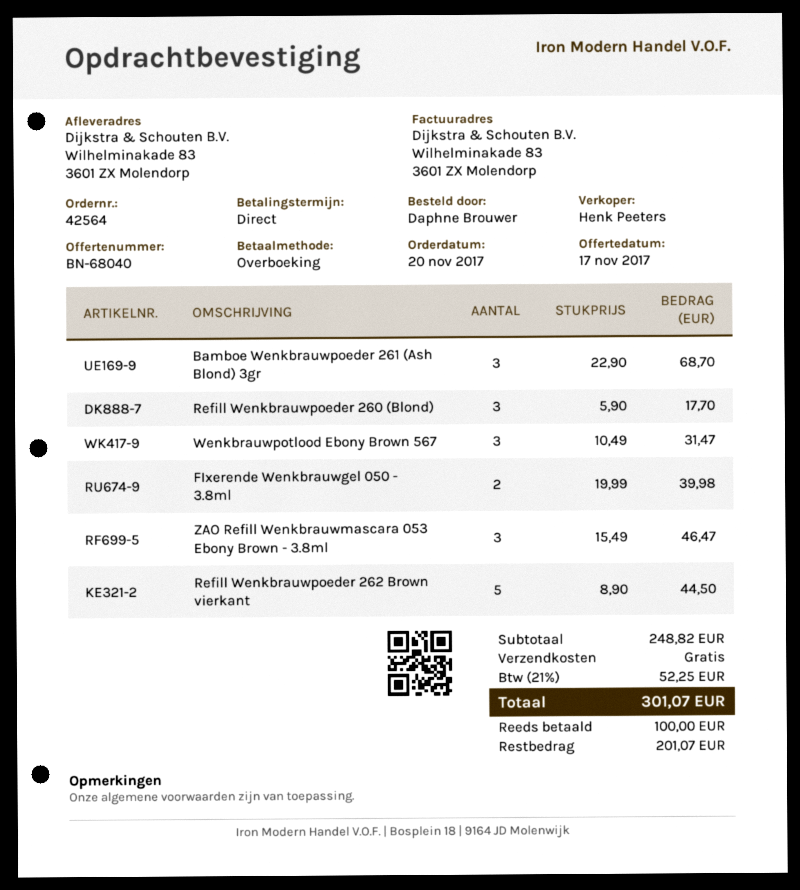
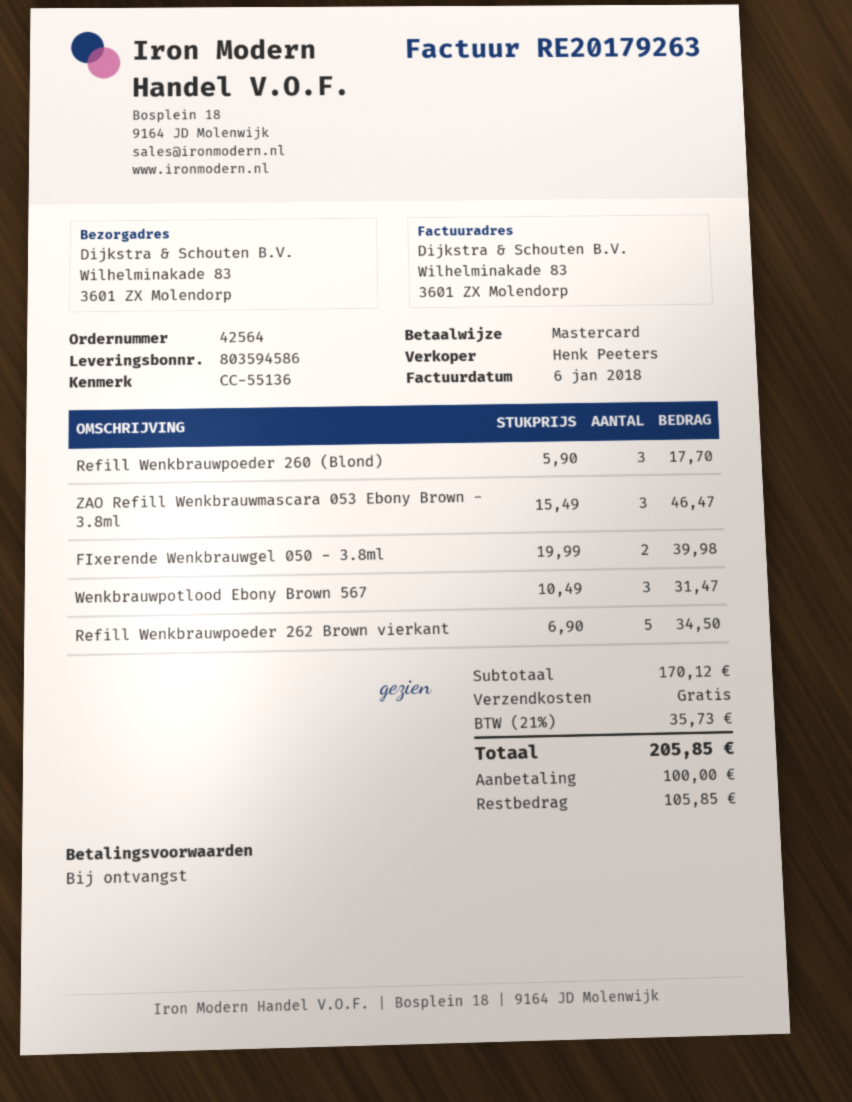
payment method: bank transfer -> Mastercard
Bamboe Wenkbrauwpoeder 261 (Ash Blond) 3gr: 3 x 22.90 = 68.70 -> none
Refill Wenkbrauwpoeder 262 Brown vierkant: 5 x 8.90 = 44.50 -> 5 x 6.90 = 34.50
subtotal: 248.82 -> 170.12
tax: 21% = 52.25 -> 21% = 35.73
total: 301.07 -> 205.85
balance: 201.07 -> 105.85

